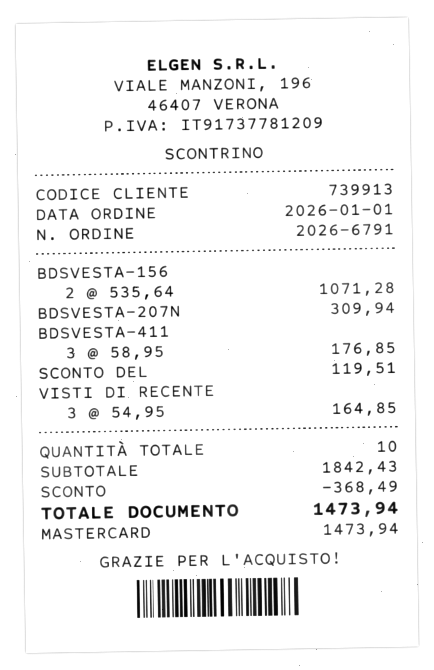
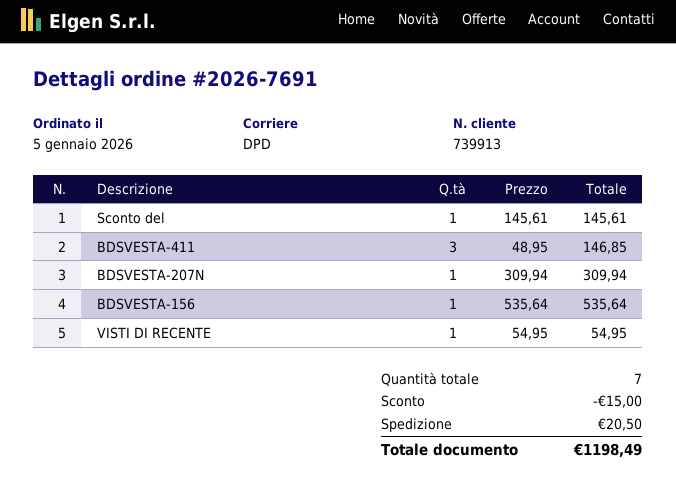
order number: 2026-6791 -> 2026-7691
order date: 2026-01-01 -> 2026-01-05
BDSVESTA-156: 2 x 535.64 = 1071.28 -> 1 x 535.64 = 535.64
BDSVESTA-411: 3 x 58.95 = 176.85 -> 3 x 48.95 = 146.85
SCONTO DEL: 1 x 119.51 = 119.51 -> 1 x 145.61 = 145.61
VISTI DI RECENTE: 3 x 54.95 = 164.85 -> 1 x 54.95 = 54.95
total quantity: 10 -> 7
discount: 368.49 -> 15.00
shipping: none -> 20.50
total: 1473.94 -> 1198.49

